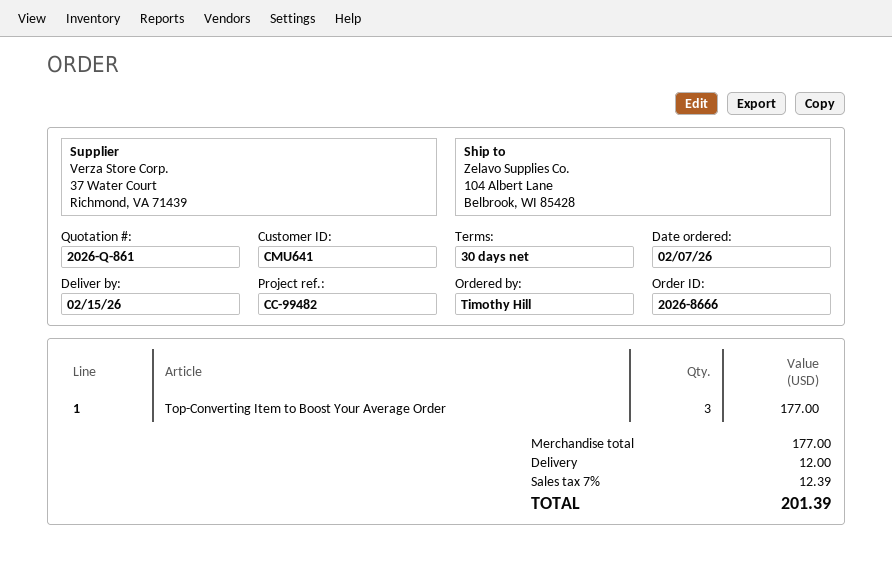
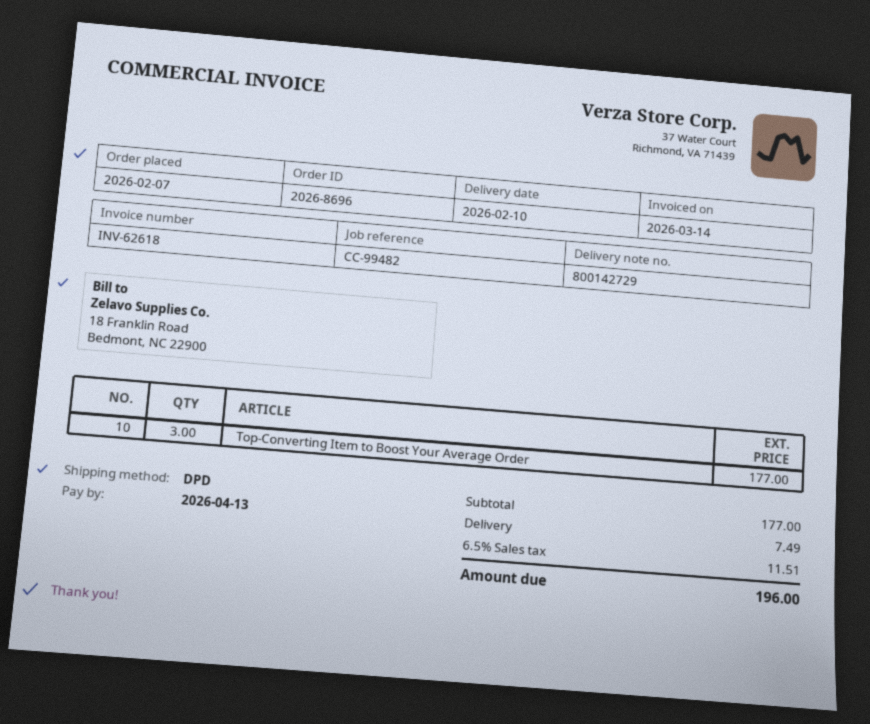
order number: 2026-8666 -> 2026-8696
delivery date: 2026-02-15 -> 2026-02-10
shipping: 12.00 -> 7.49
tax: 7% = 12.39 -> 6.5% = 11.51
total: 201.39 -> 196.00

